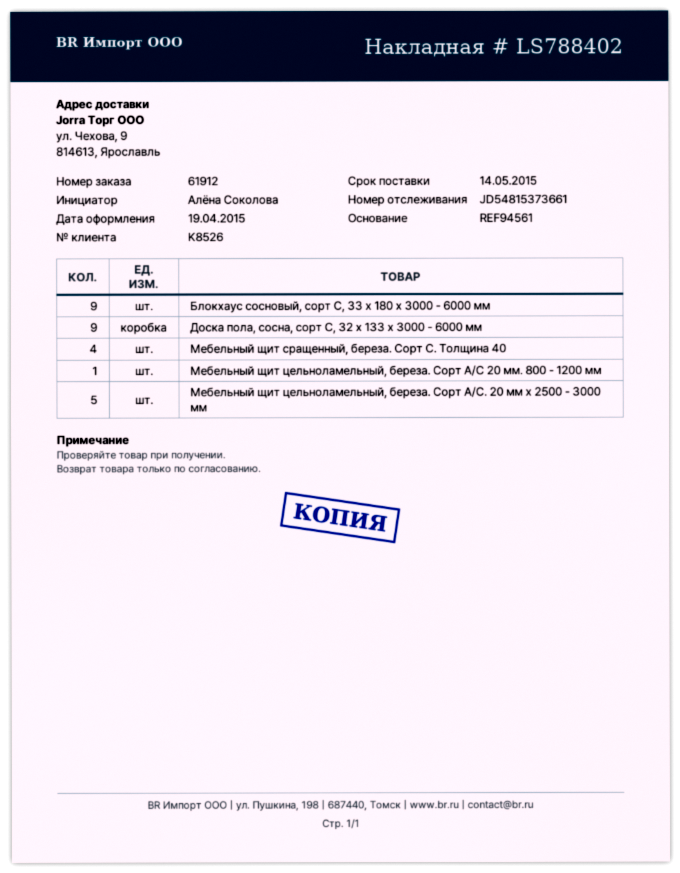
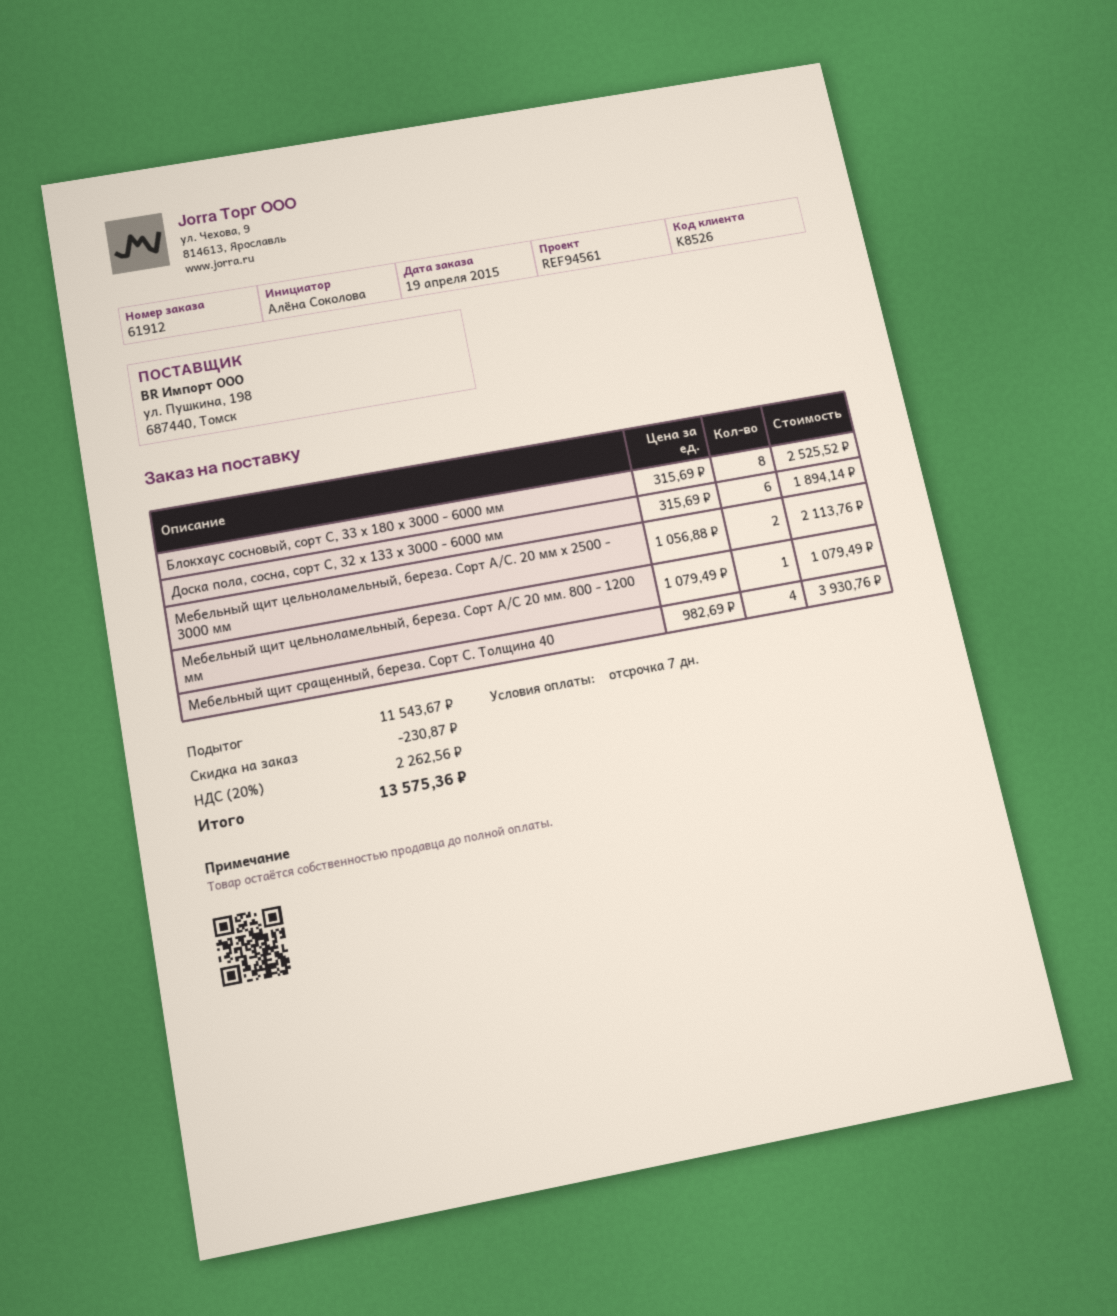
Блокхаус сосновый, сорт С, 33 х 180 х 3000 - 6000 мм: 9 -> 8
Доска пола, сосна, сорт С, 32 х 133 х 3000 - 6000 мм: 9 -> 6
Мебельный щит цельноламельный, береза. Сорт А/С. 20 мм х 2500 - 3000 мм: 5 -> 2

